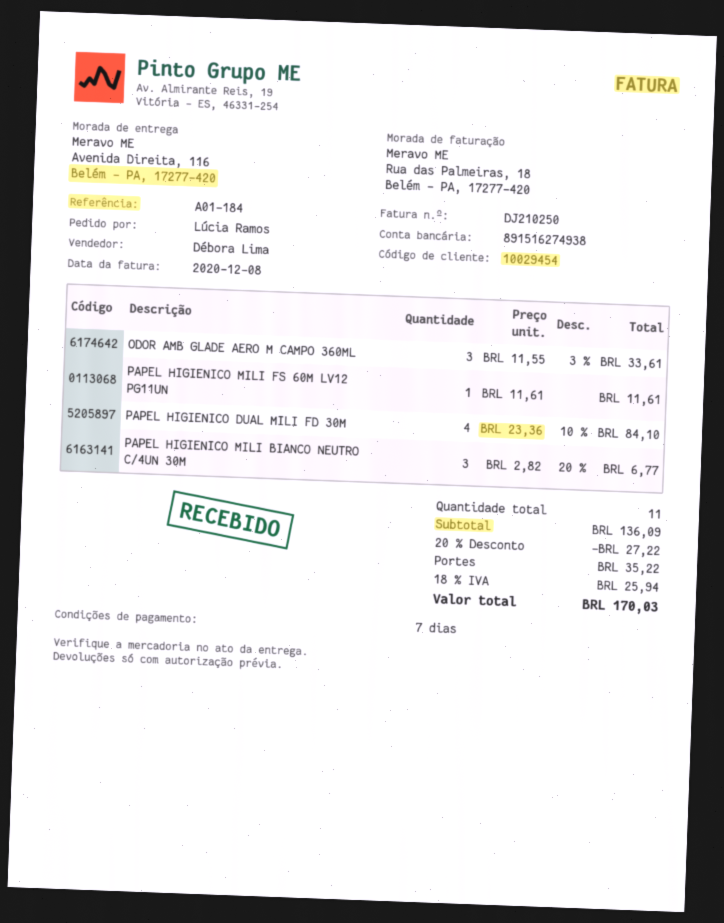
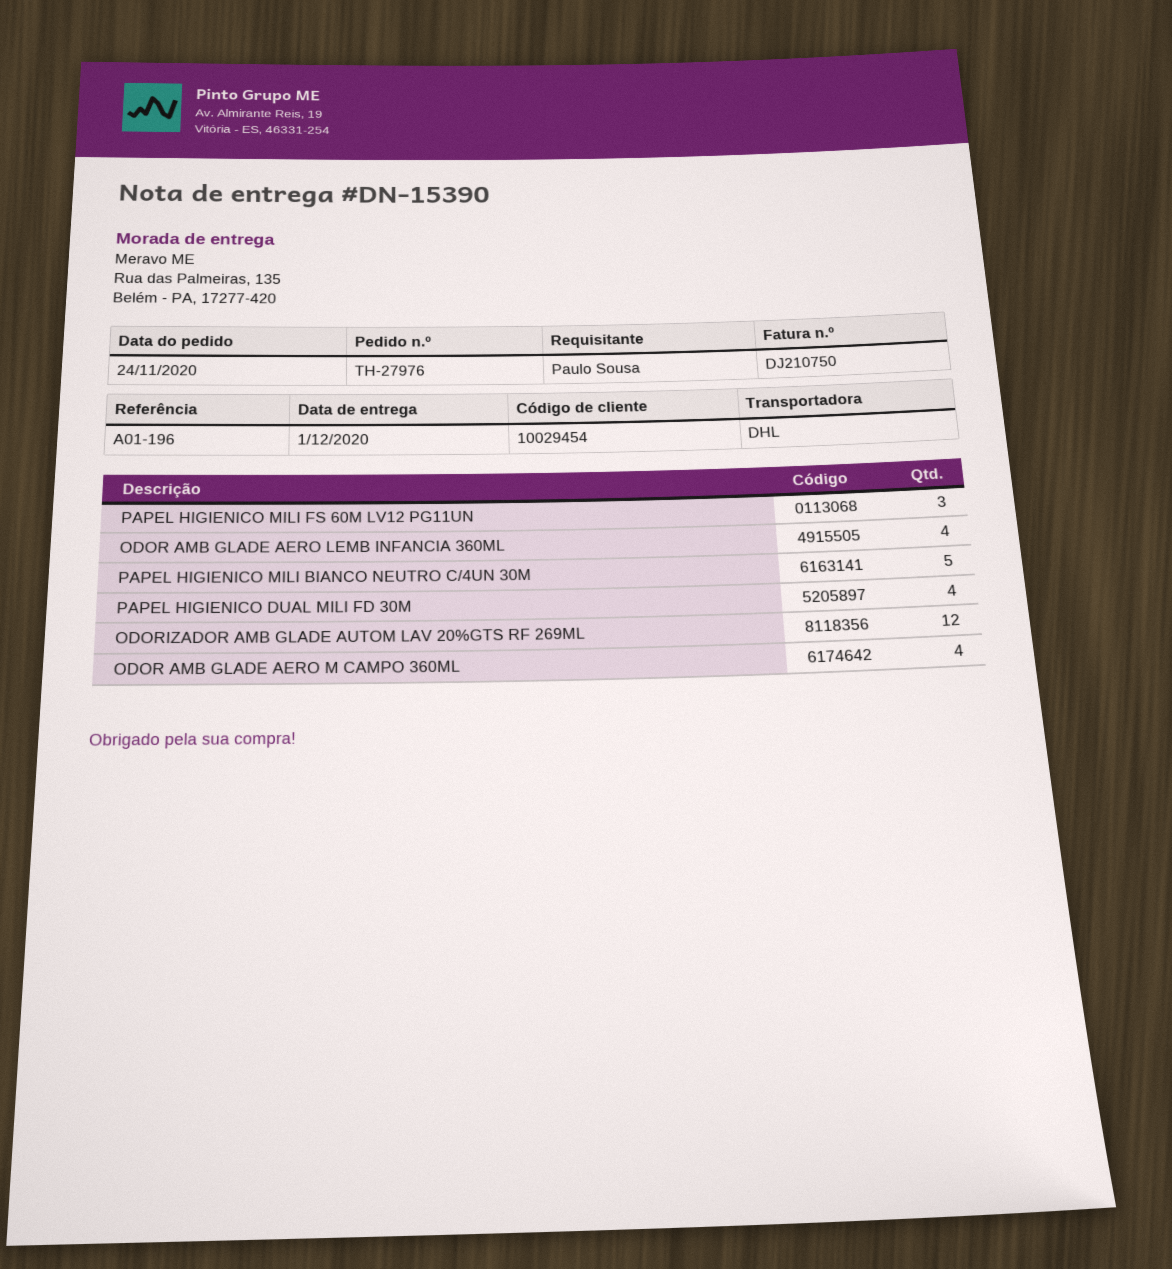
invoice number: DJ210250 -> DJ210750
reference: A01-184 -> A01-196
ordered by: Lúcia Ramos -> Paulo Sousa
ship to: Avenida Direita, 116, Belém - PA, 17277-420 -> Rua das Palmeiras, 135, Belém - PA, 17277-420
ODOR AMB GLADE AERO M CAMPO 360ML: 3 -> 4
PAPEL HIGIENICO MILI FS 60M LV12 PG11UN: 1 -> 3
PAPEL HIGIENICO MILI BIANCO NEUTRO C/4UN 30M: 3 -> 5
ODOR AMB GLADE AERO LEMB INFANCIA 360ML: none -> 4
ODORIZADOR AMB GLADE AUTOM LAV 20%GTS RF 269ML: none -> 12

